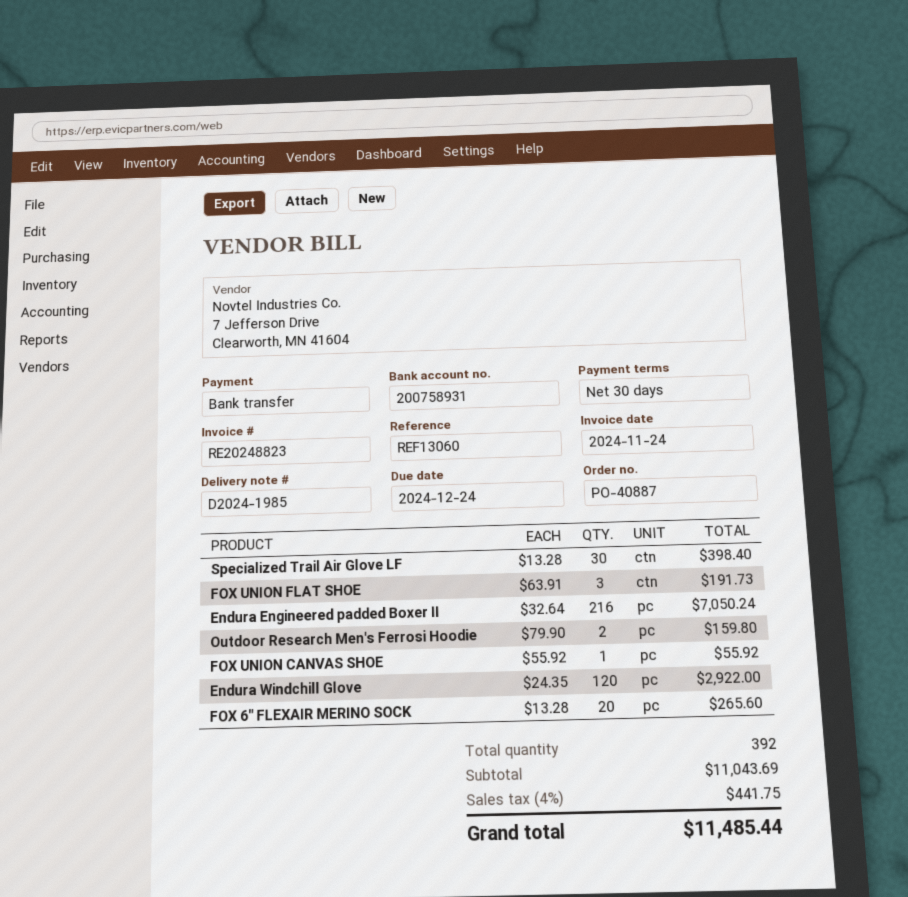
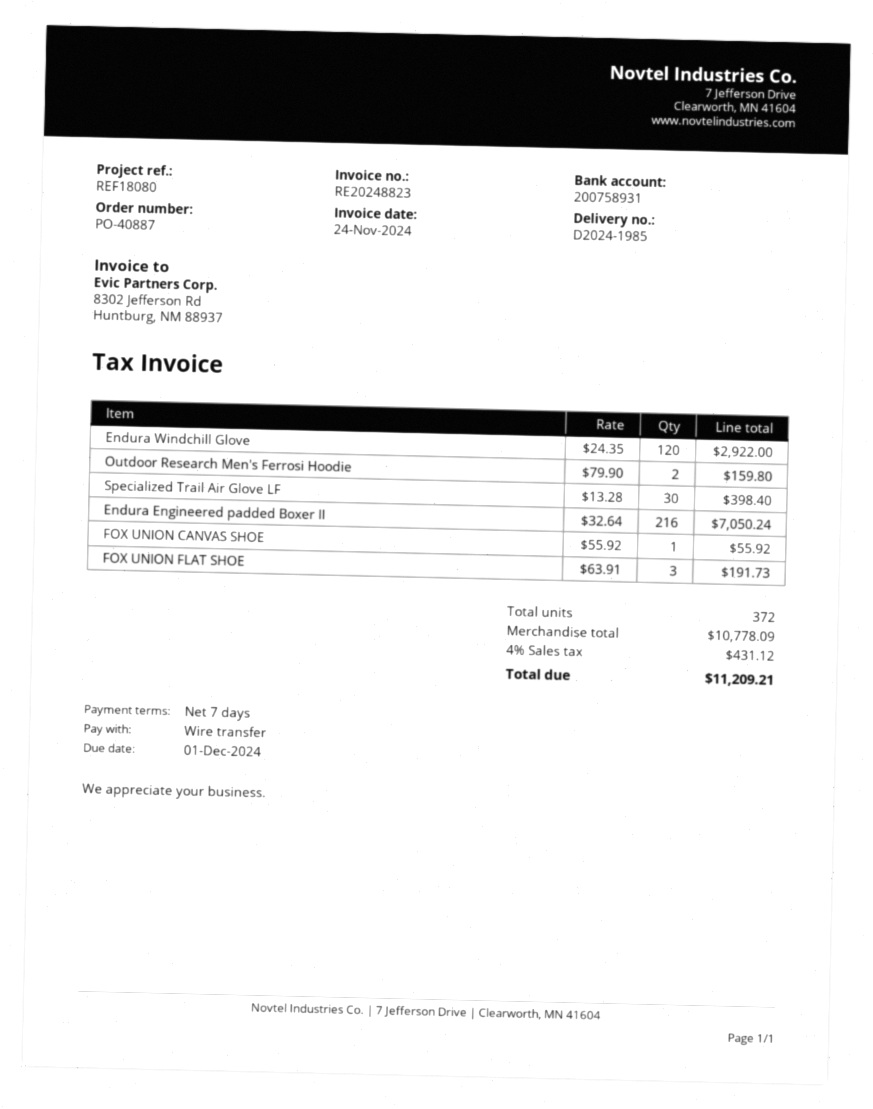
payment terms: 30 days -> 7 days
due date: 2024-12-24 -> 2024-12-01
reference: REF13060 -> REF18080
FOX 6" FLEXAIR MERINO SOCK: 20 x 13.28 = 265.60 -> none
total quantity: 392 -> 372
subtotal: 11043.69 -> 10778.09
tax: 4% = 441.75 -> 4% = 431.12
total: 11485.44 -> 11209.21

